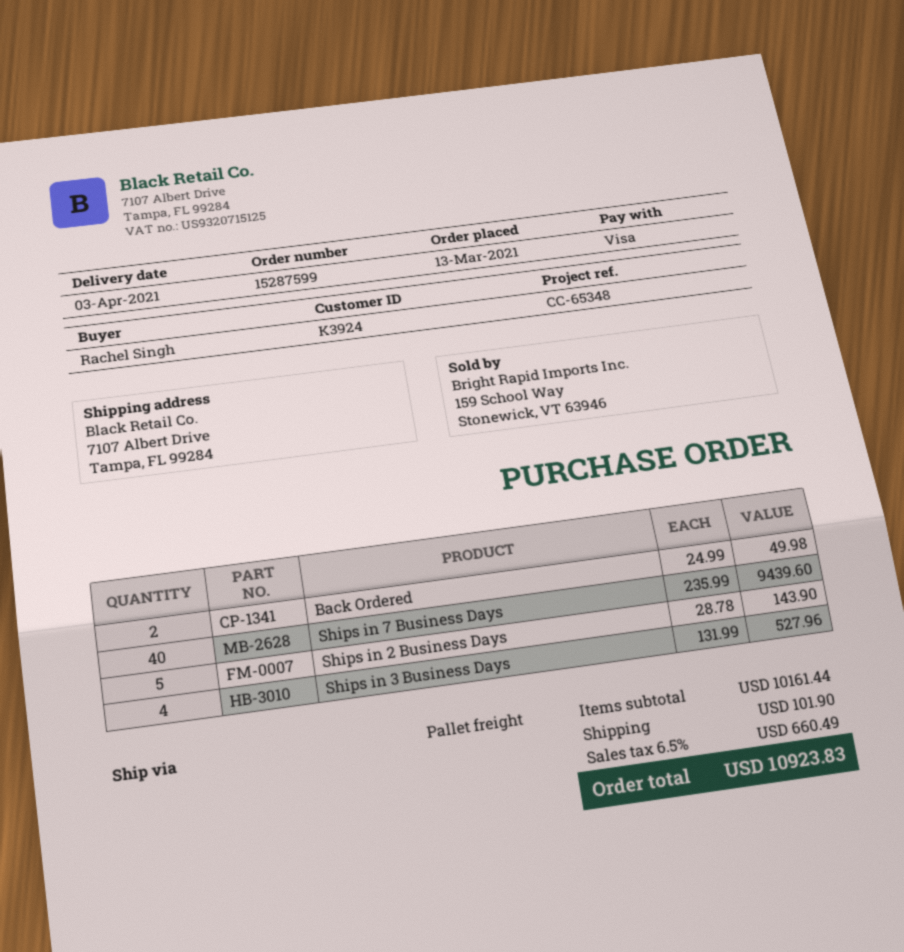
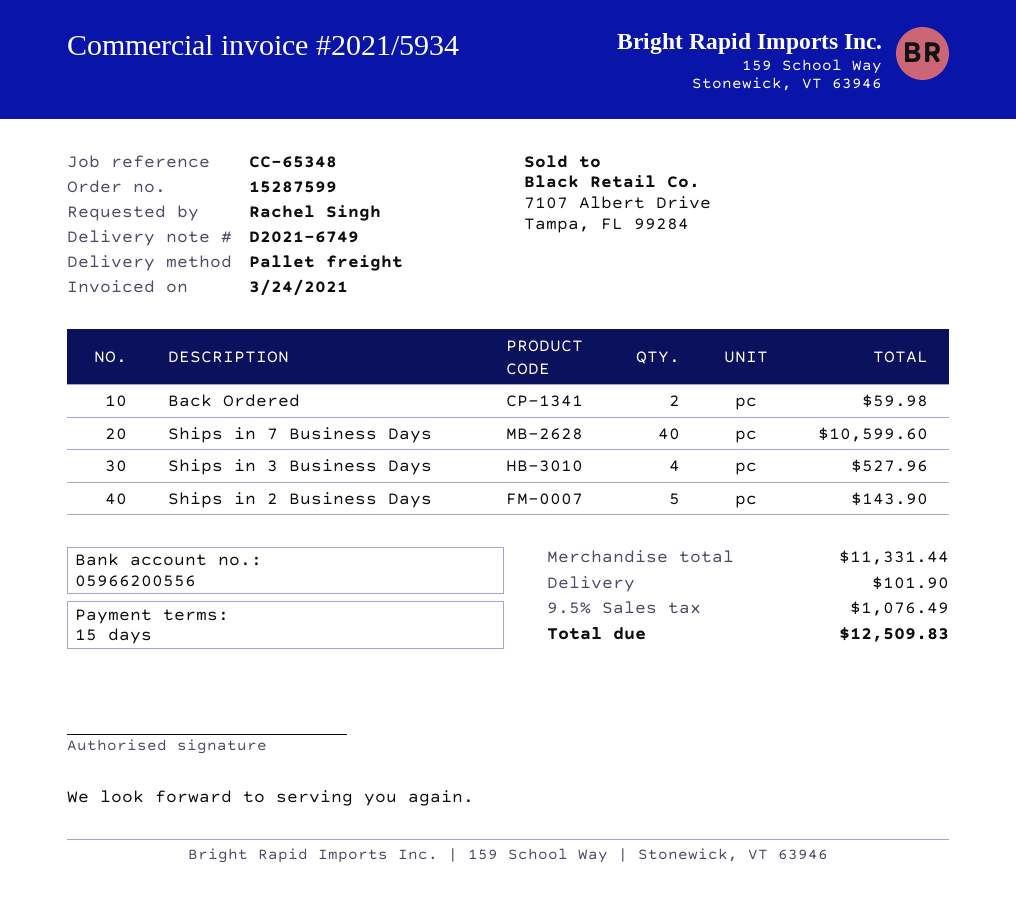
Back Ordered: 2 for 49.98 -> 2 for 59.98
Ships in 7 Business Days: 40 for 9439.60 -> 40 for 10599.60
subtotal: 10161.44 -> 11331.44
tax: 6.5% = 660.49 -> 9.5% = 1076.49
total: 10923.83 -> 12509.83

